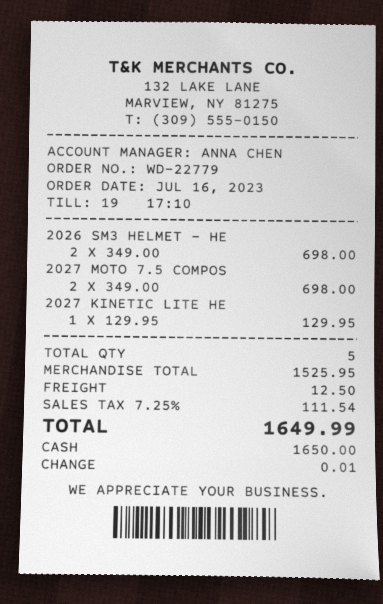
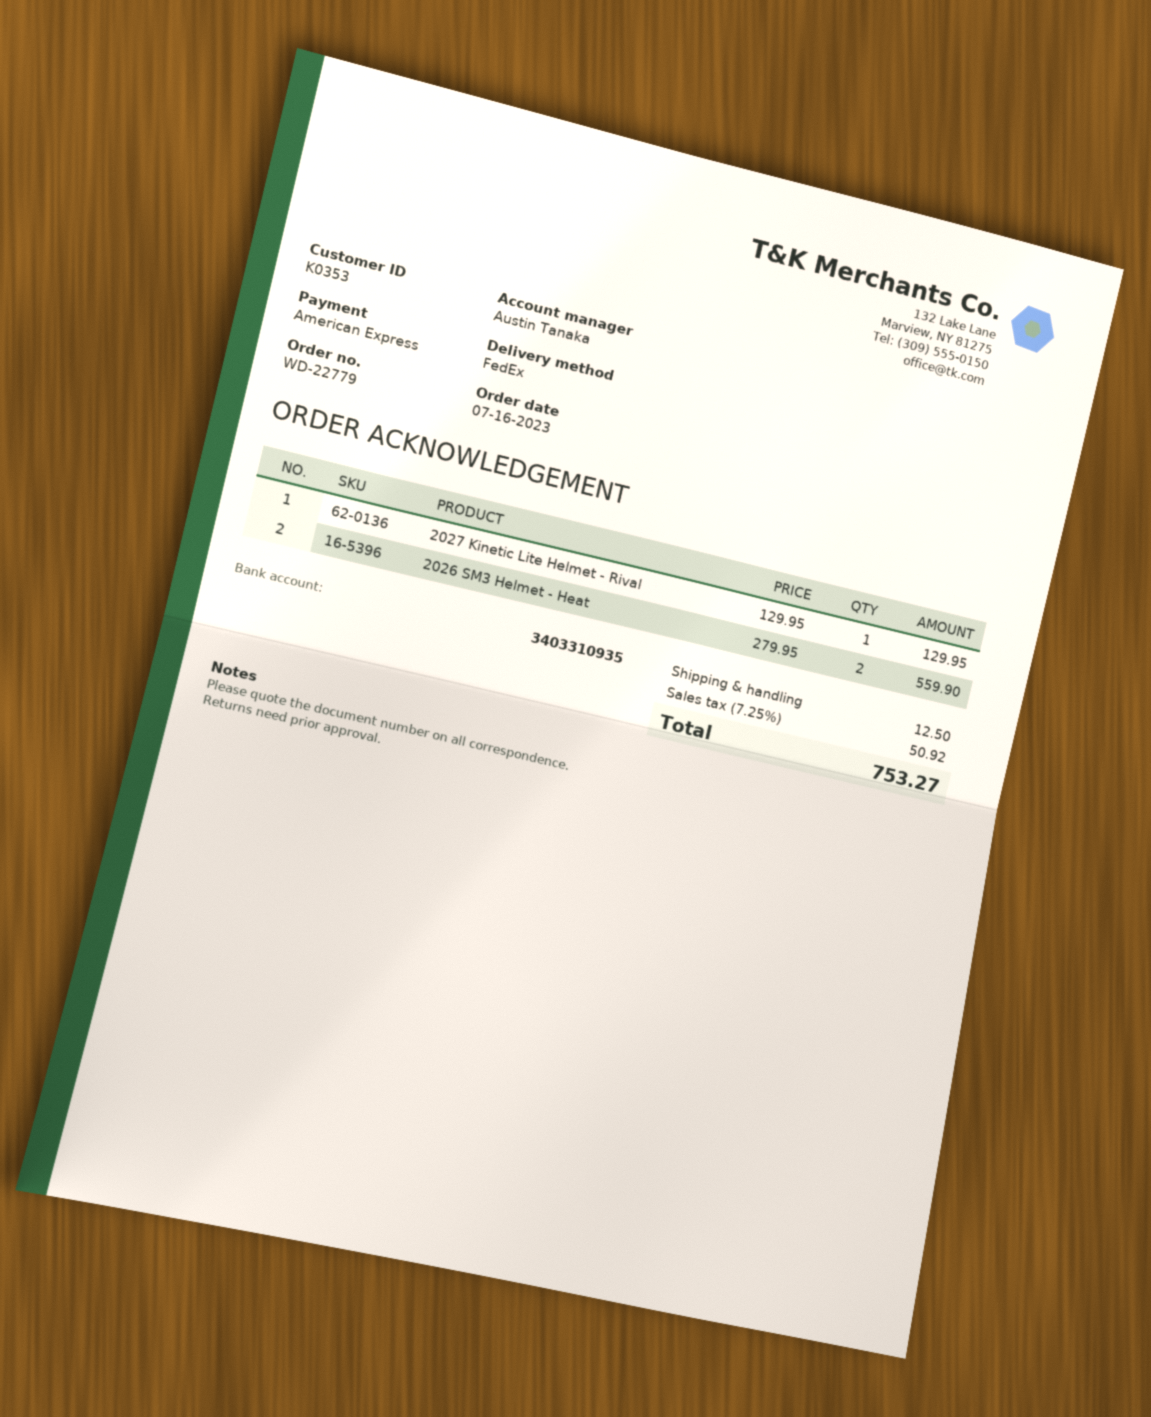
sales rep: ANNA CHEN -> Austin Tanaka
payment method: cash -> American Express
2026 SM3 HELMET - HE: 2 x 349.00 = 698.00 -> 2 x 279.95 = 559.90
2027 MOTO 7.5 COMPOS: 2 x 349.00 = 698.00 -> none
tax: 7.25% = 111.54 -> 7.25% = 50.92
total: 1649.99 -> 753.27

